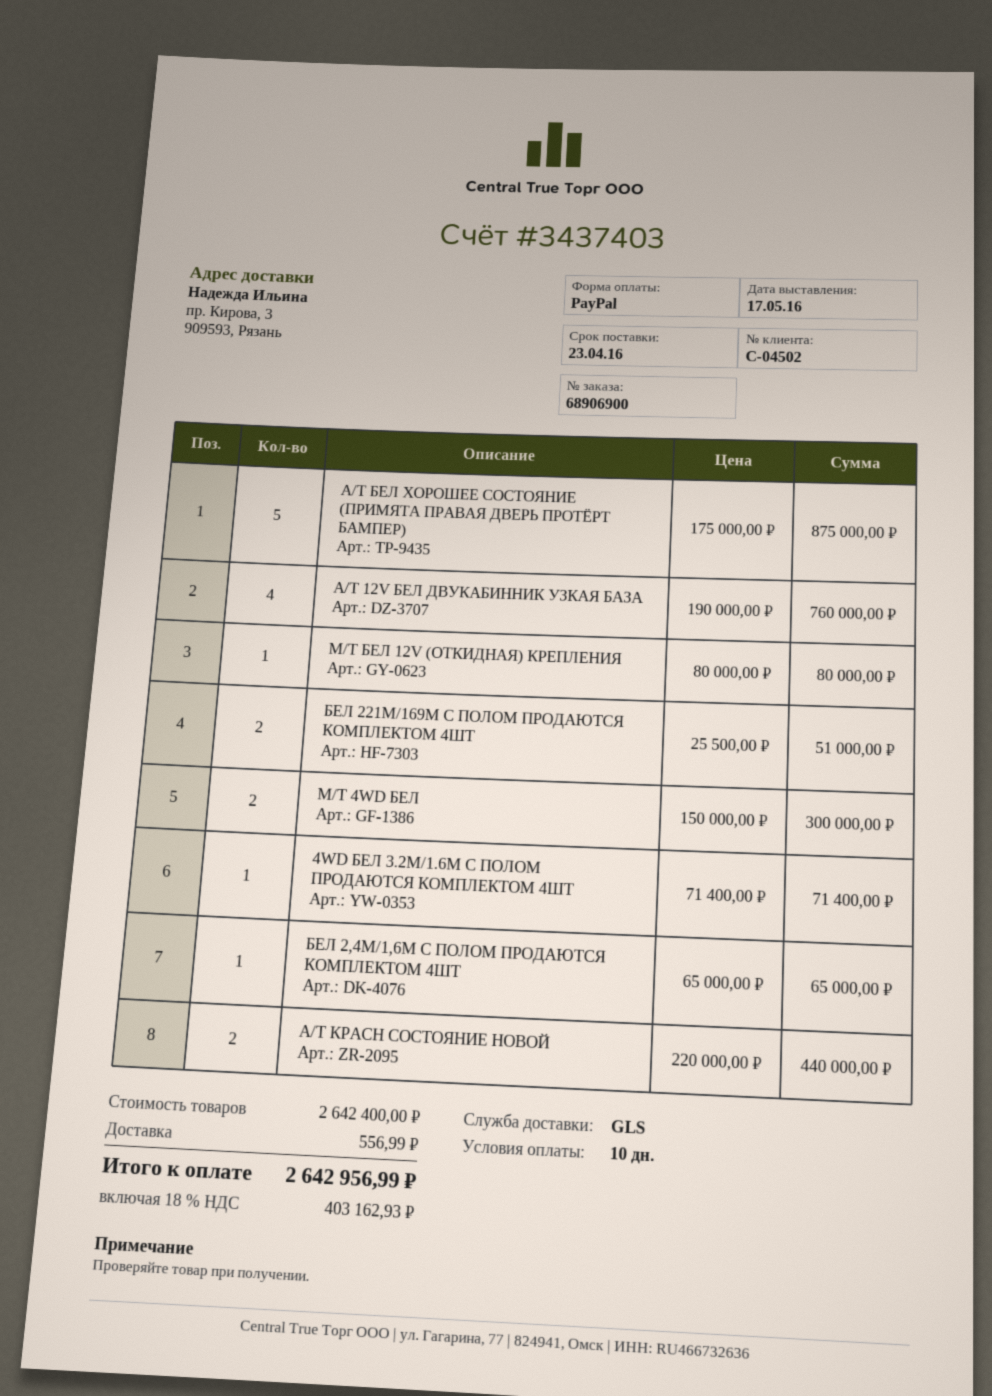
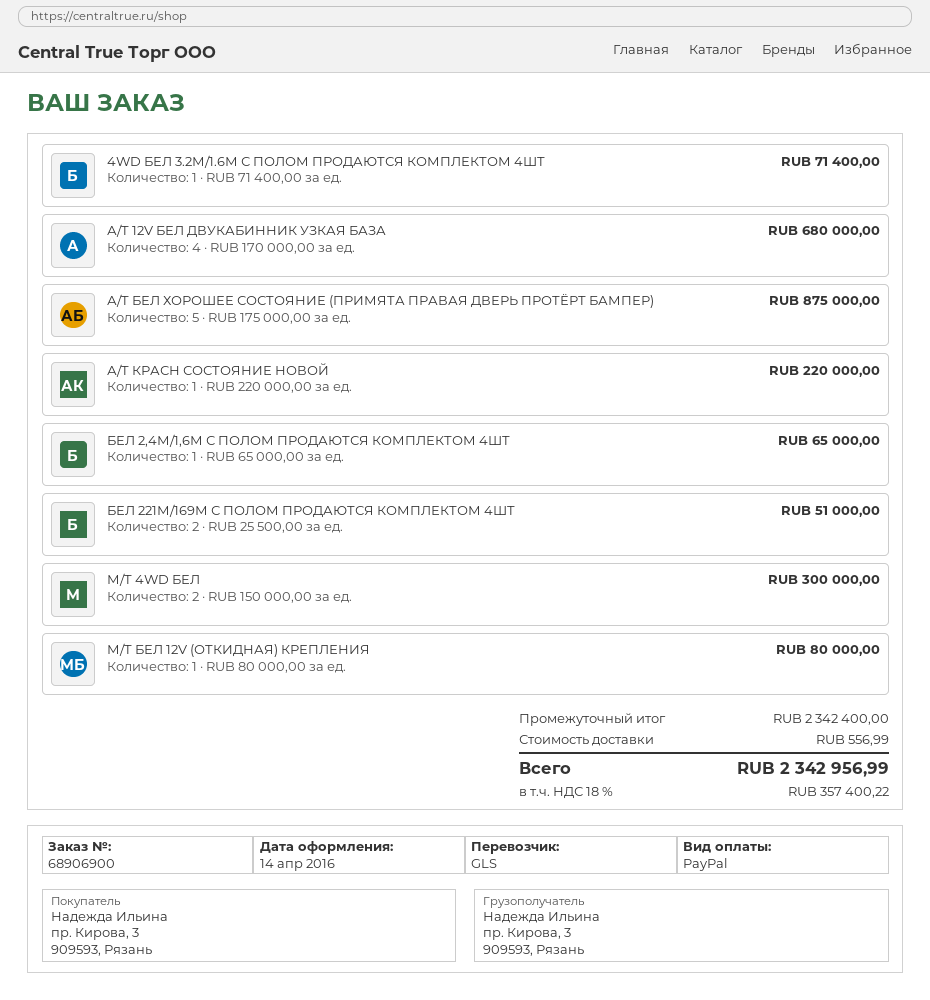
А/Т 12V БЕЛ ДВУКАБИННИК УЗКАЯ БАЗА: 4 x 190000.00 = 760000.00 -> 4 x 170000.00 = 680000.00
А/Т КРАСН СОСТОЯНИЕ НОВОЙ: 2 x 220000.00 = 440000.00 -> 1 x 220000.00 = 220000.00
subtotal: 2642400.00 -> 2342400.00
tax: 18% = 403162.93 -> 18% = 357400.22
total: 2642956.99 -> 2342956.99

